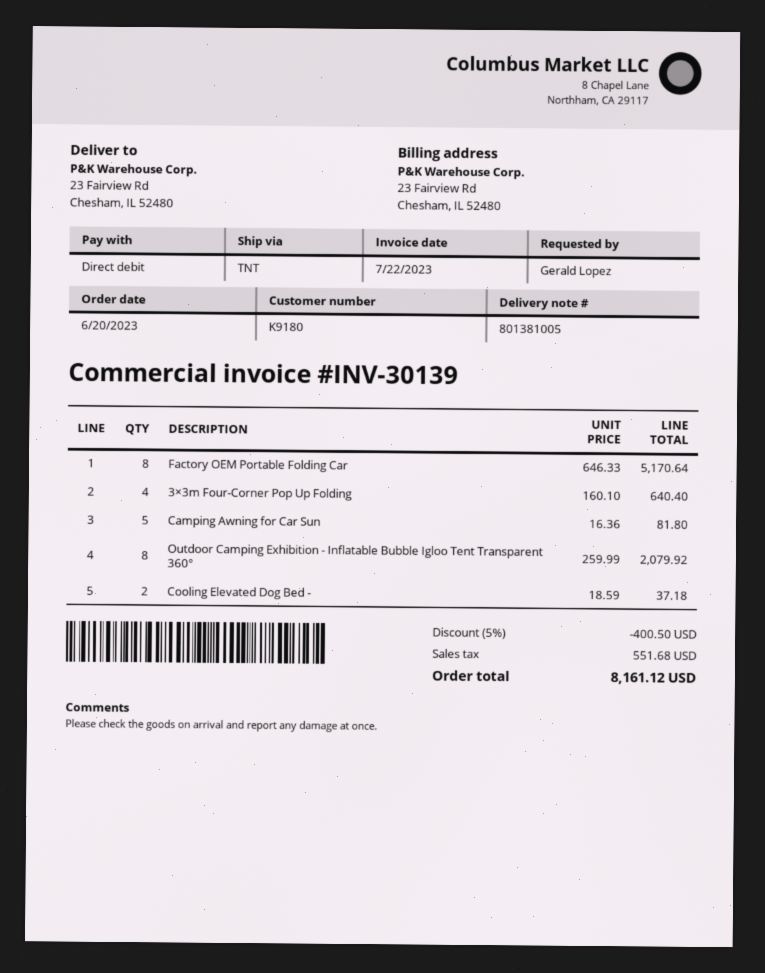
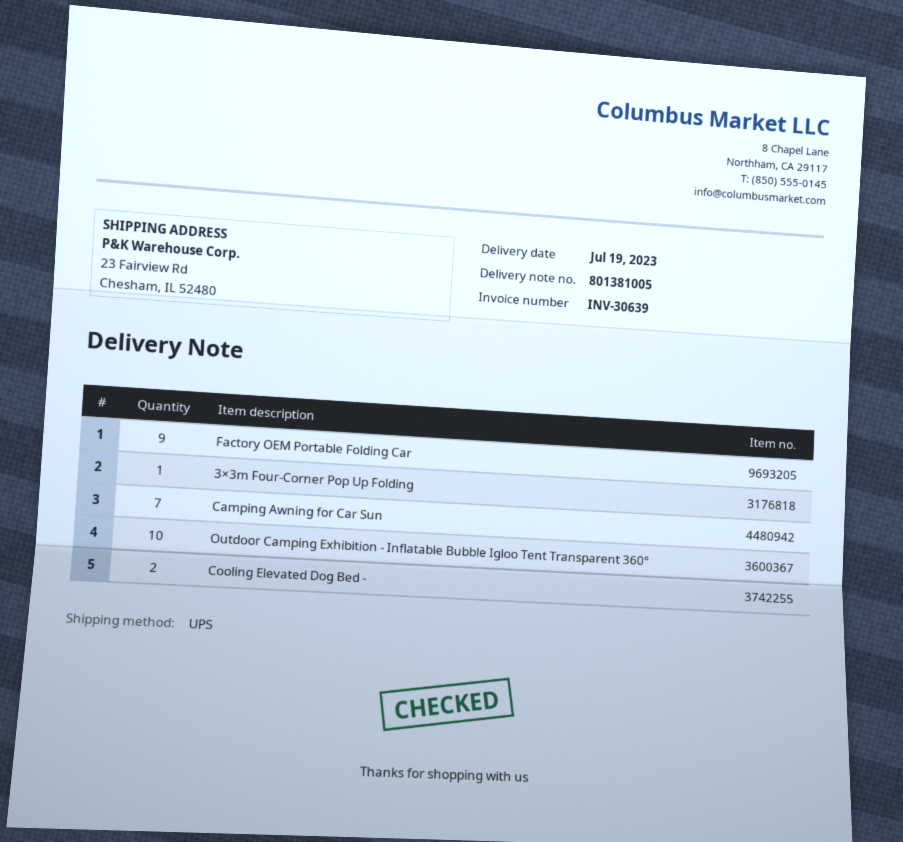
invoice number: INV-30139 -> INV-30639
shipping method: TNT -> UPS
Factory OEM Portable Folding Car: 8 -> 9
3×3m Four-Corner Pop Up Folding: 4 -> 1
Camping Awning for Car Sun: 5 -> 7
Outdoor Camping Exhibition - Inflatable Bubble Igloo Tent Transparent 360°: 8 -> 10

